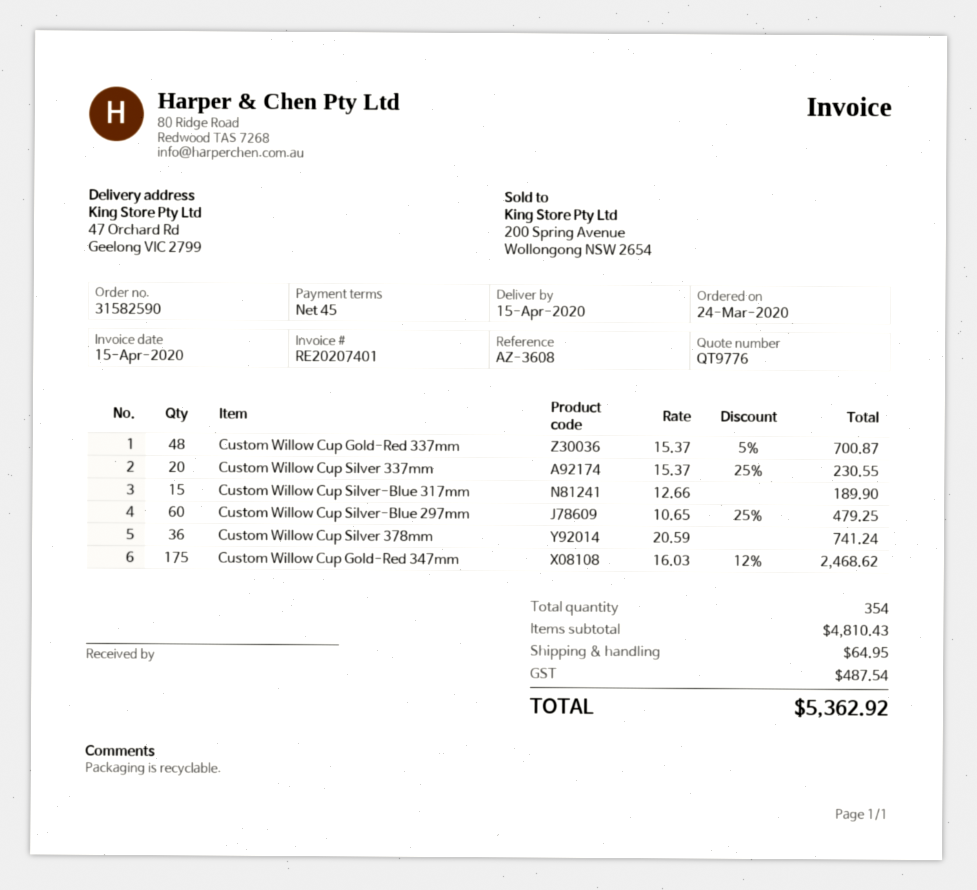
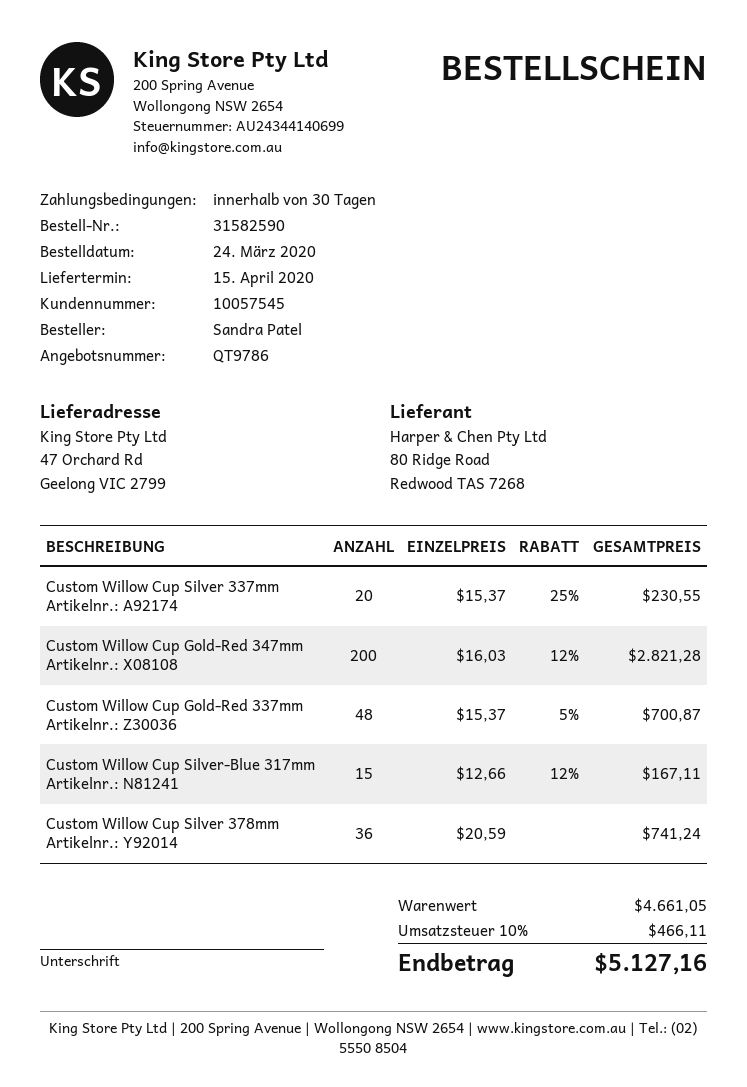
quote number: QT9776 -> QT9786
payment terms: 45 days -> 30 days
Custom Willow Cup Silver-Blue 317mm: 15 x 12.66 = 189.90 -> 15 x 12.66 - 12% = 167.11
Custom Willow Cup Silver-Blue 297mm: 60 x 10.65 - 25% = 479.25 -> none
Custom Willow Cup Gold-Red 347mm: 175 x 16.03 - 12% = 2468.62 -> 200 x 16.03 - 12% = 2821.28
subtotal: 4810.43 -> 4661.05
shipping: 64.95 -> none
tax: 487.54 -> 466.11
total: 5362.92 -> 5127.16

